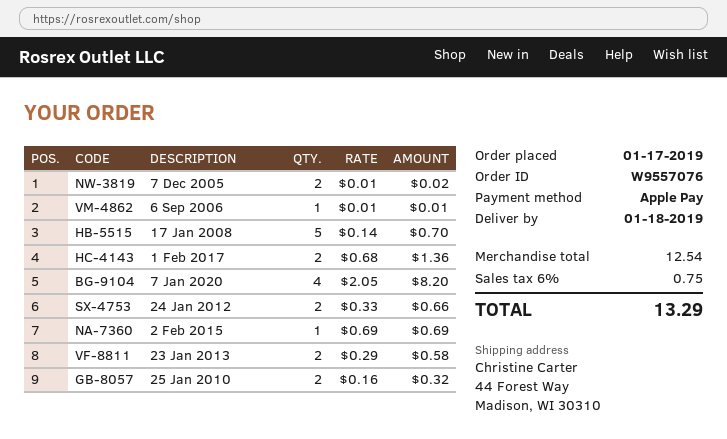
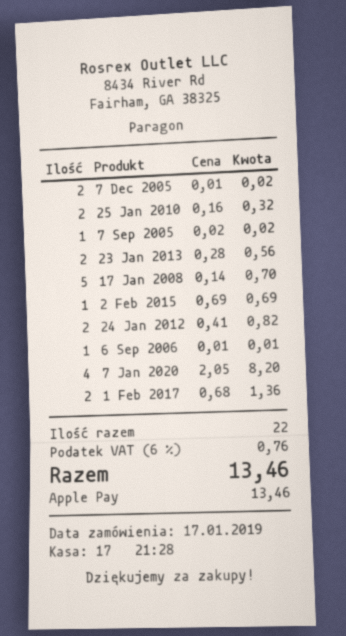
24 Jan 2012: 2 x 0.33 = 0.66 -> 2 x 0.41 = 0.82
23 Jan 2013: 2 x 0.29 = 0.58 -> 2 x 0.28 = 0.56
7 Sep 2005: none -> 1 x 0.02 = 0.02
tax: 6% = 0.75 -> 6% = 0.76
total: 13.29 -> 13.46

